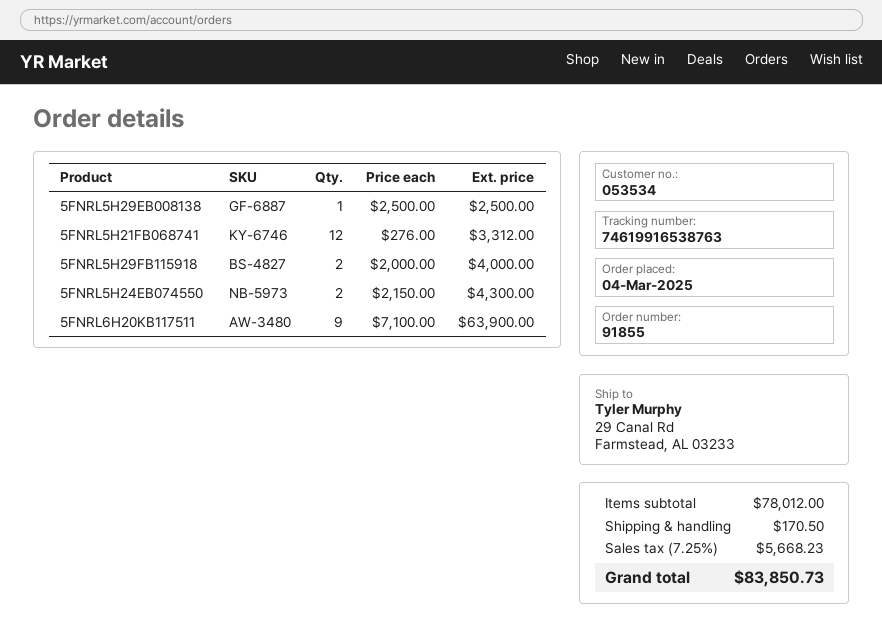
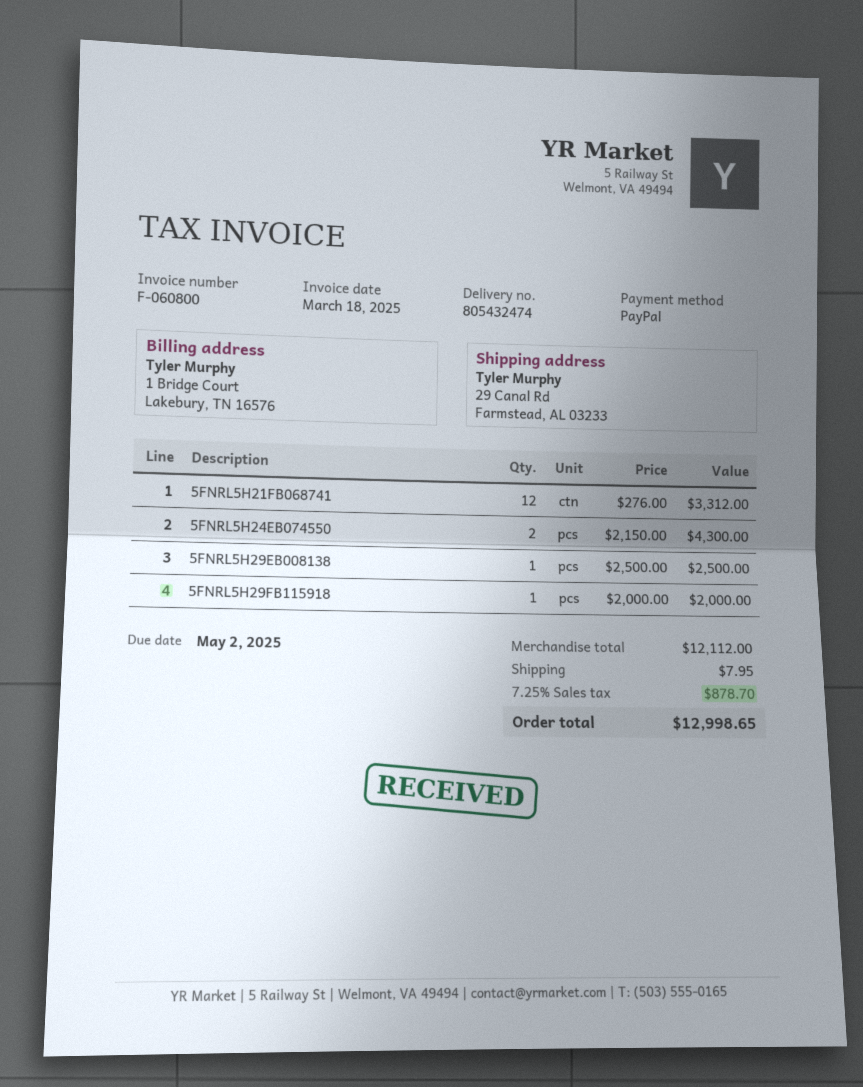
5FNRL5H29FB115918: 2 x 2000.00 = 4000.00 -> 1 x 2000.00 = 2000.00
5FNRL6H20KB117511: 9 x 7100.00 = 63900.00 -> none
subtotal: 78012.00 -> 12112.00
shipping: 170.50 -> 7.95
tax: 7.25% = 5668.23 -> 7.25% = 878.70
total: 83850.73 -> 12998.65

